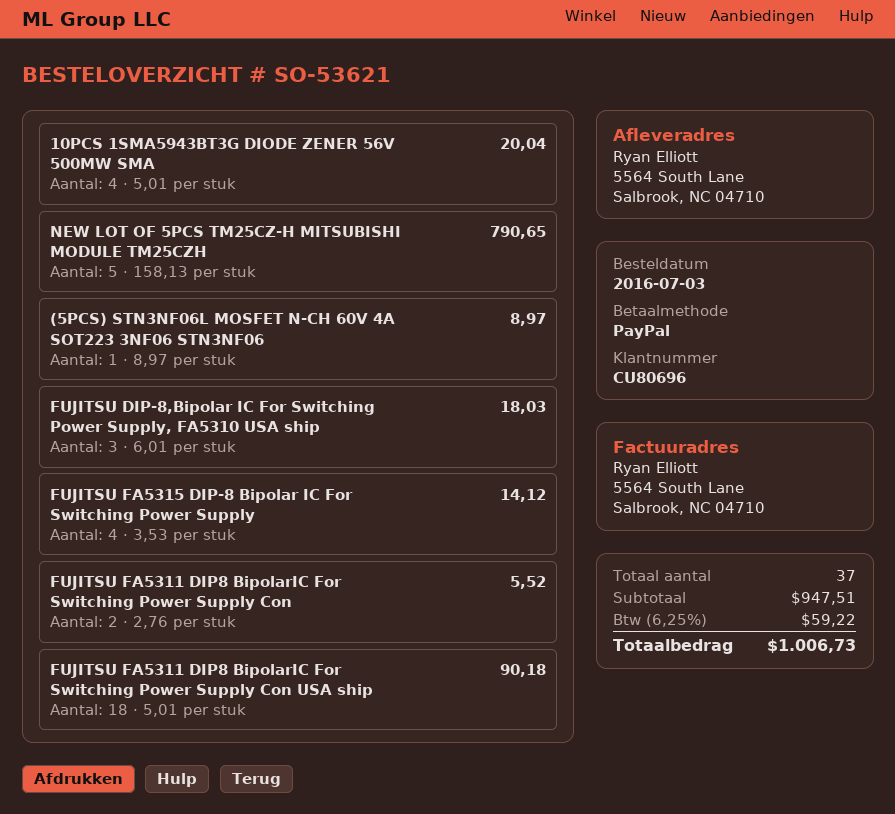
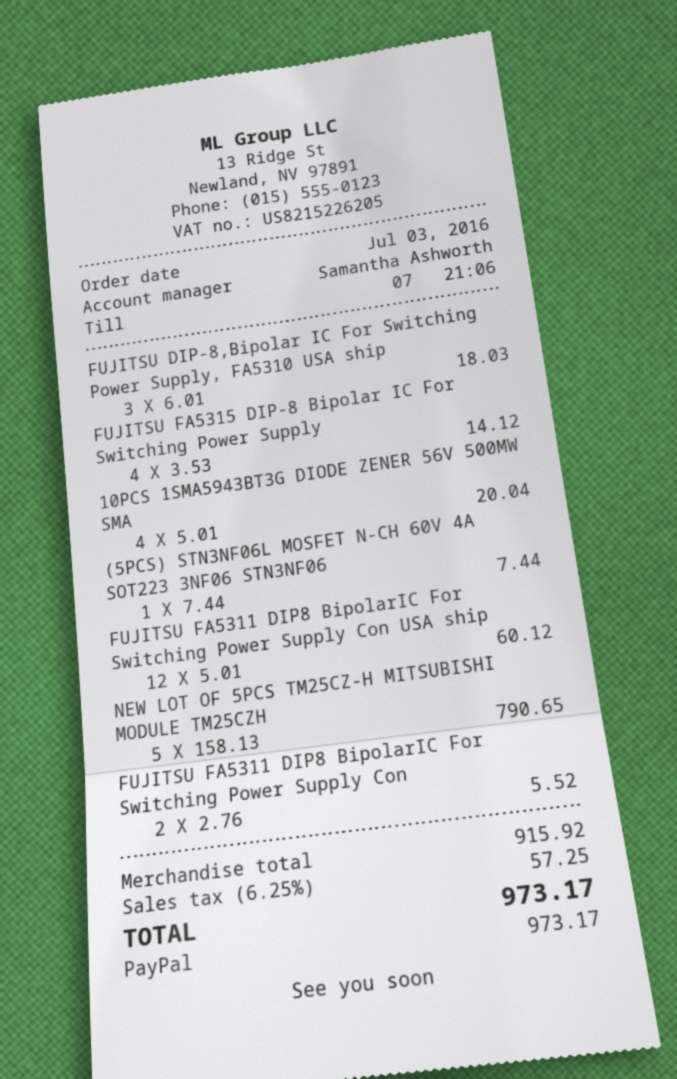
(5PCS) STN3NF06L MOSFET N-CH 60V 4A SOT223 3NF06 STN3NF06: 1 x 8.97 = 8.97 -> 1 x 7.44 = 7.44
FUJITSU FA5311 DIP8 BipolarIC For Switching Power Supply Con USA ship: 18 x 5.01 = 90.18 -> 12 x 5.01 = 60.12
subtotal: 947.51 -> 915.92
tax: 6.25% = 59.22 -> 6.25% = 57.25
total: 1006.73 -> 973.17

